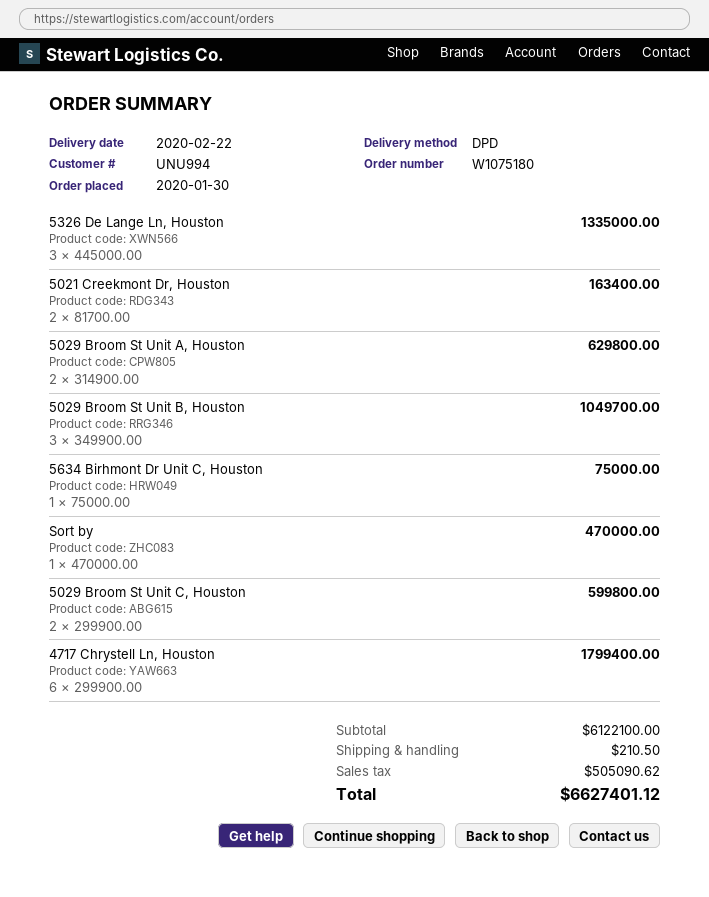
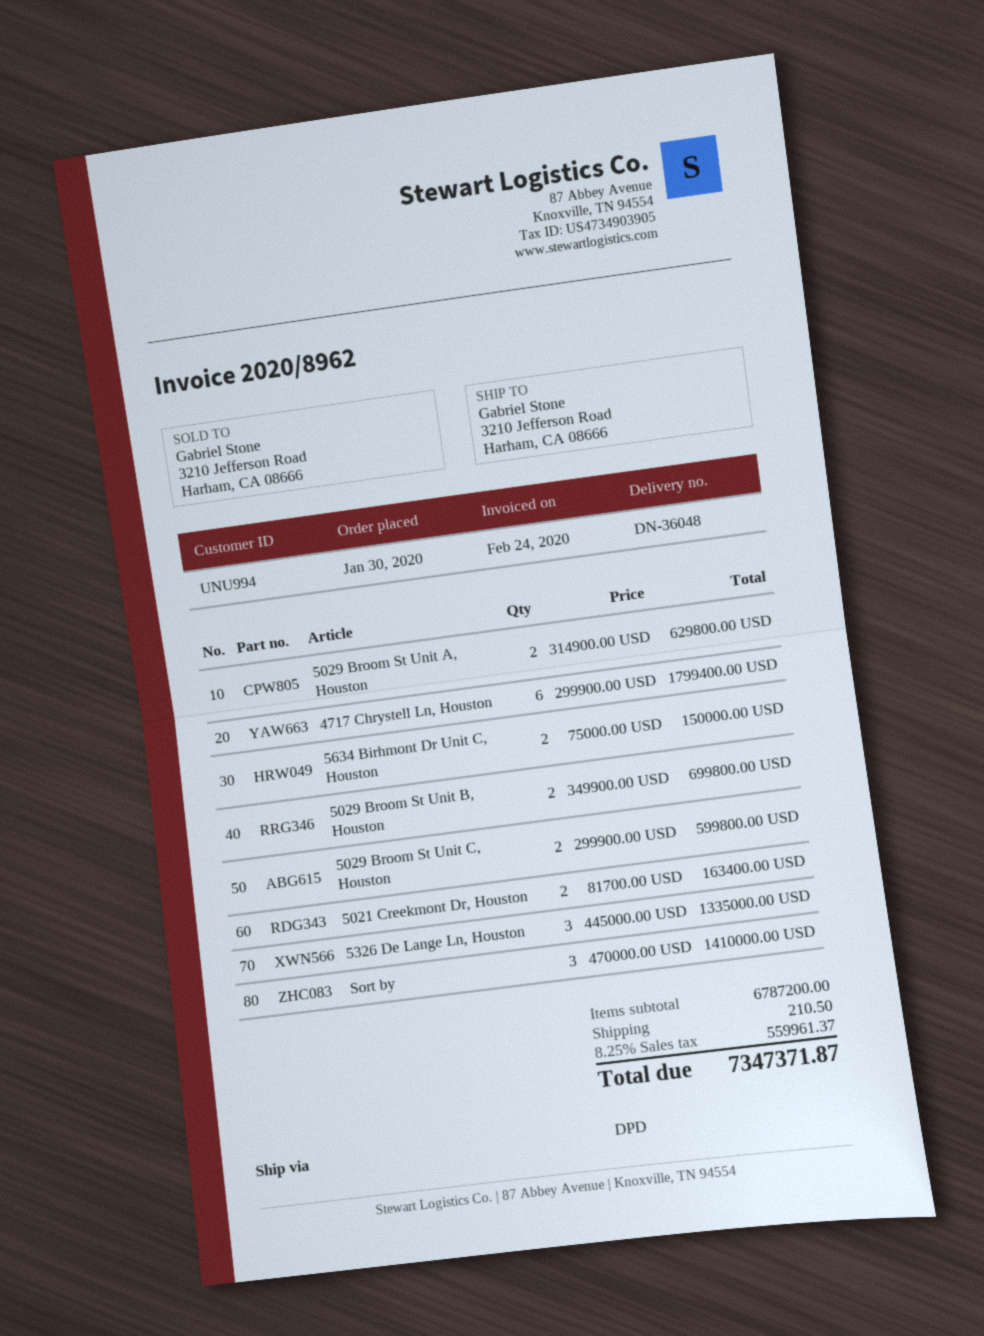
5029 Broom St Unit B, Houston: 3 x 349900.00 = 1049700.00 -> 2 x 349900.00 = 699800.00
5634 Birhmont Dr Unit C, Houston: 1 x 75000.00 = 75000.00 -> 2 x 75000.00 = 150000.00
Sort by: 1 x 470000.00 = 470000.00 -> 3 x 470000.00 = 1410000.00
subtotal: 6122100.00 -> 6787200.00
tax: 505090.62 -> 559961.37
total: 6627401.12 -> 7347371.87

